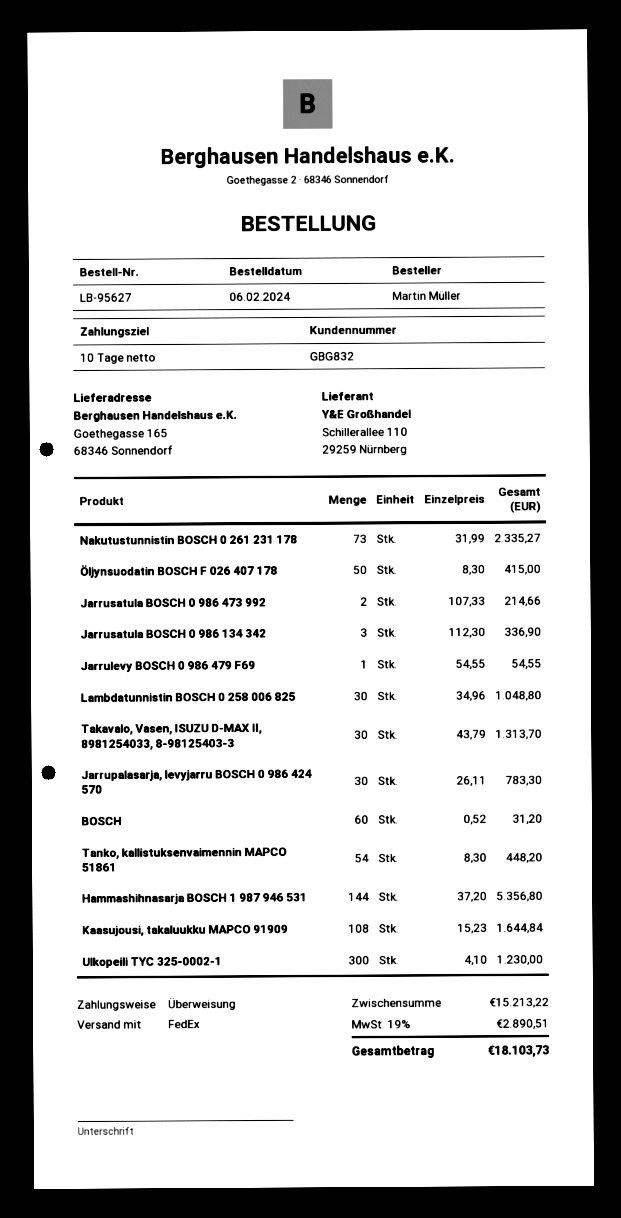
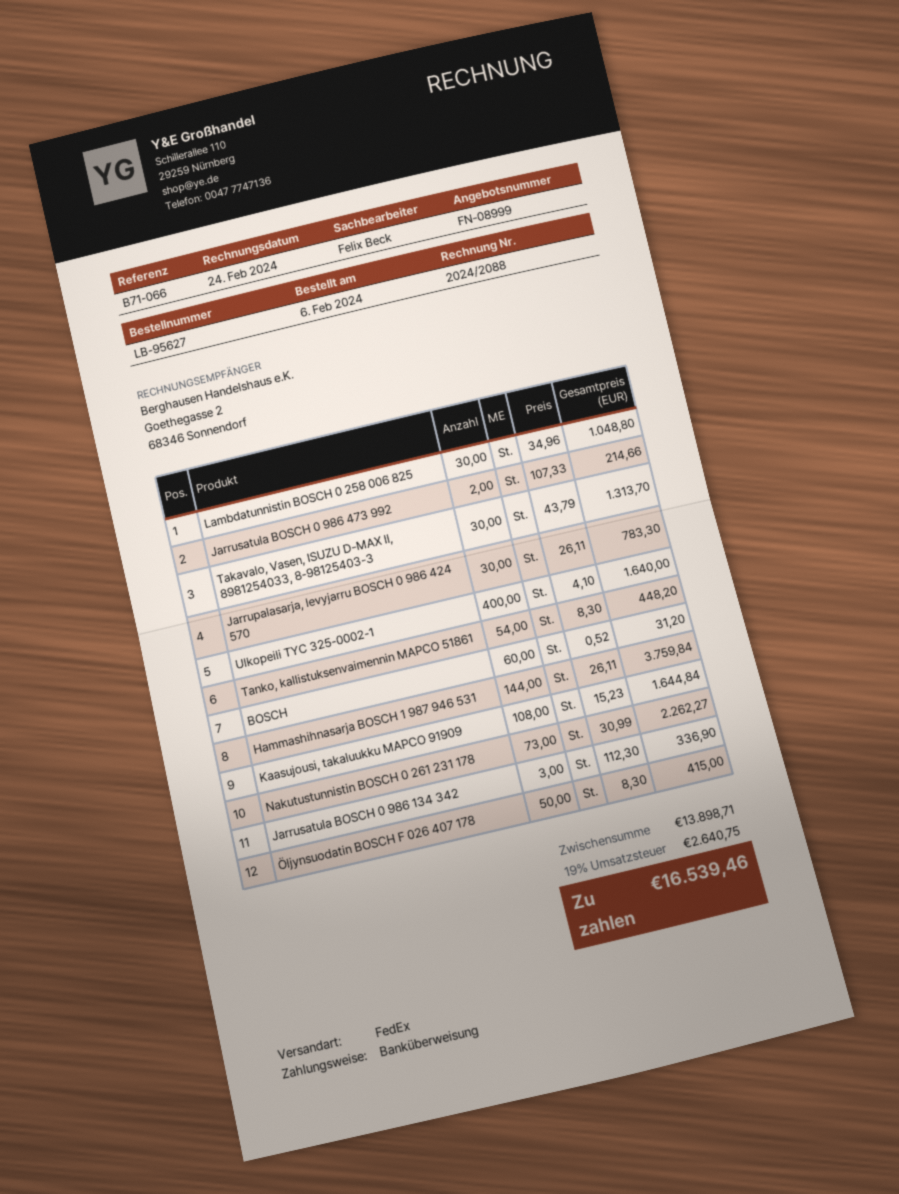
Nakutustunnistin BOSCH 0 261 231 178: 73 x 31.99 = 2335.27 -> 73 x 30.99 = 2262.27
Jarrulevy BOSCH 0 986 479 F69: 1 x 54.55 = 54.55 -> none
Hammashihnasarja BOSCH 1 987 946 531: 144 x 37.20 = 5356.80 -> 144 x 26.11 = 3759.84
Ulkopeili TYC 325-0002-1: 300 x 4.10 = 1230.00 -> 400 x 4.10 = 1640.00
subtotal: 15213.22 -> 13898.71
tax: 19% = 2890.51 -> 19% = 2640.75
total: 18103.73 -> 16539.46

